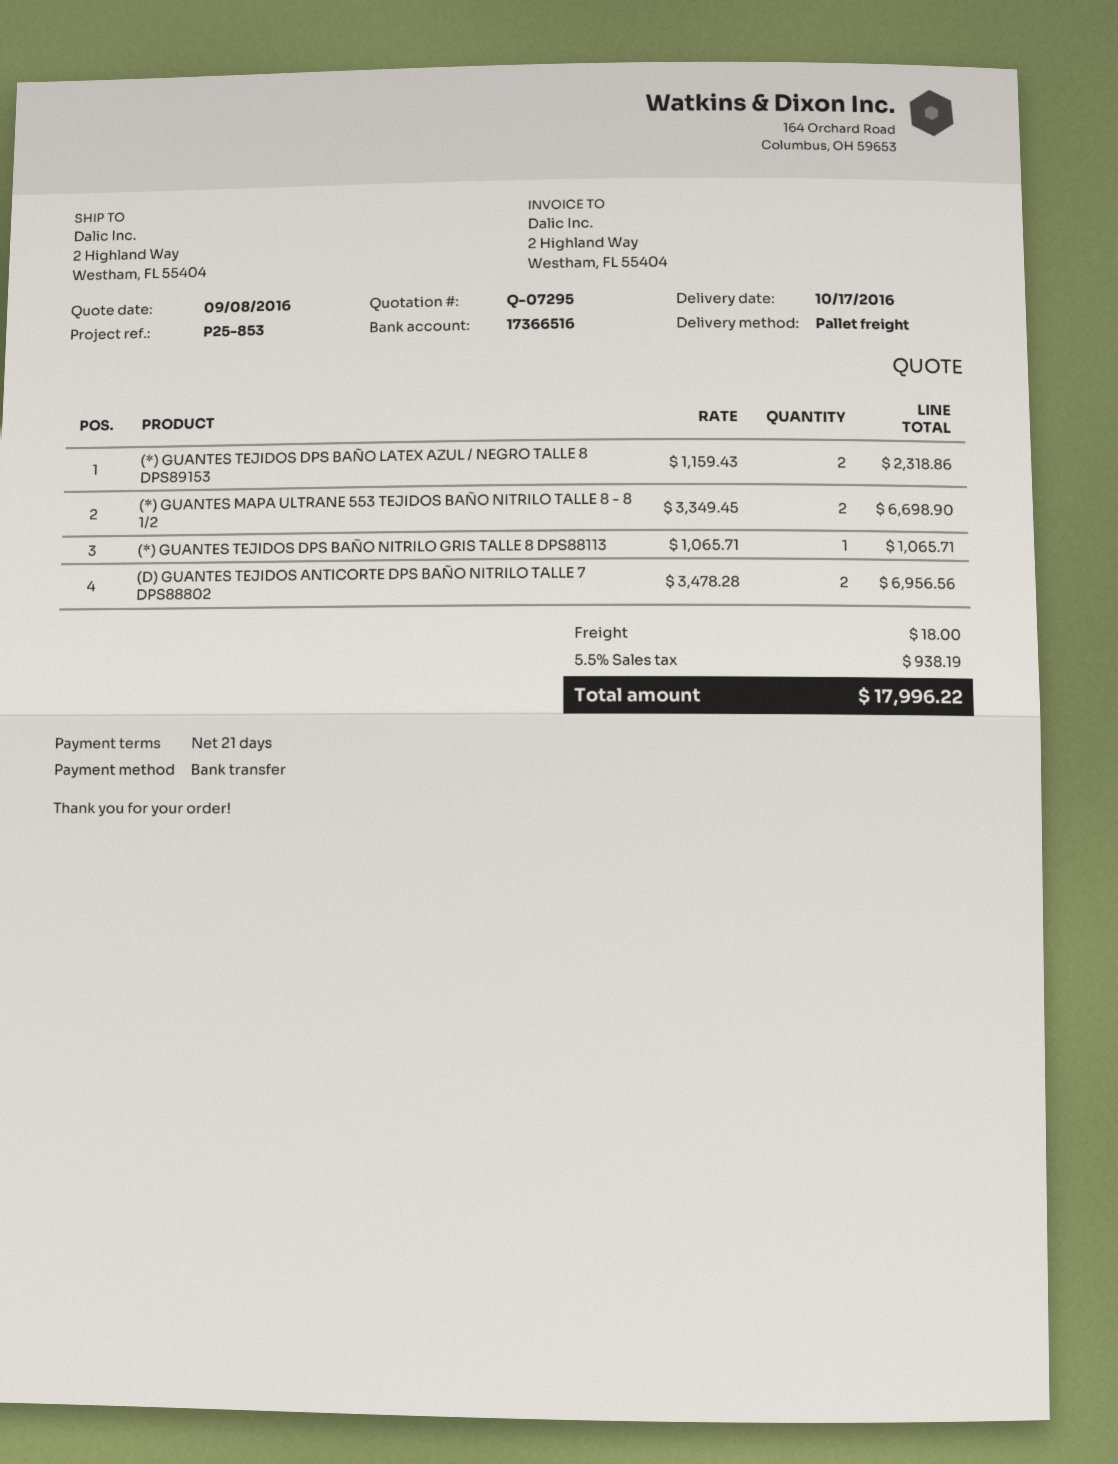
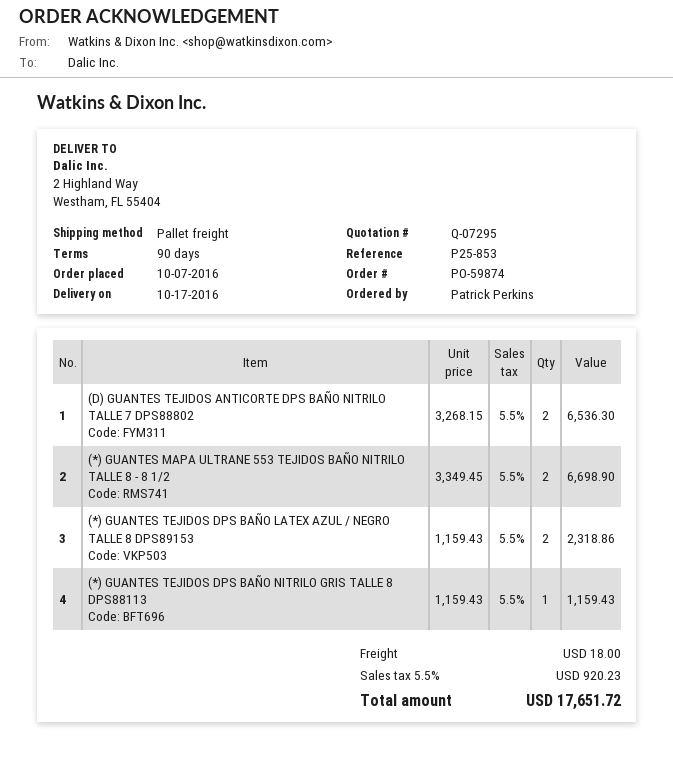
payment terms: 21 days -> 90 days
(*) GUANTES TEJIDOS DPS BAÑO NITRILO GRIS TALLE 8 DPS88113: 1 x 1065.71 = 1065.71 -> 1 x 1159.43 = 1159.43
(D) GUANTES TEJIDOS ANTICORTE DPS BAÑO NITRILO TALLE 7 DPS88802: 2 x 3478.28 = 6956.56 -> 2 x 3268.15 = 6536.30
tax: 5.5% = 938.19 -> 5.5% = 920.23
total: 17996.22 -> 17651.72

